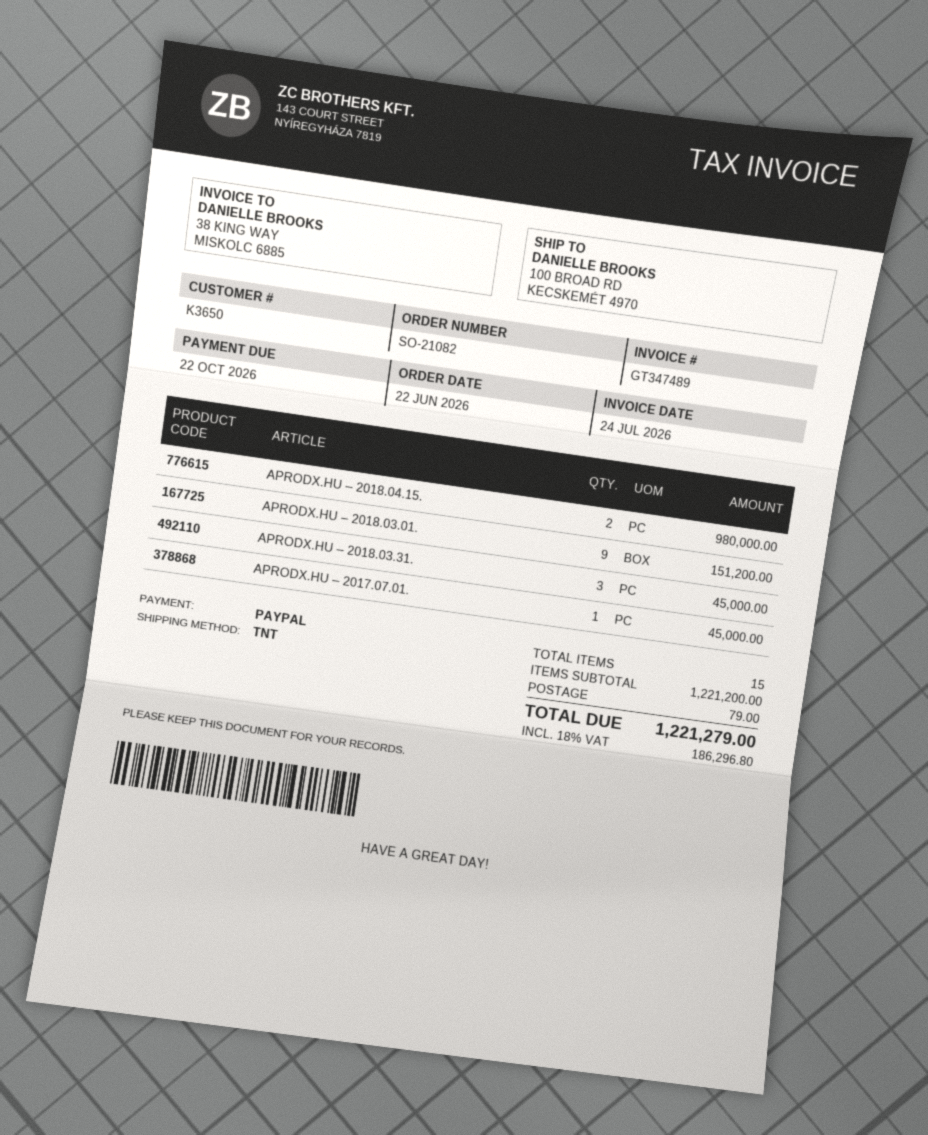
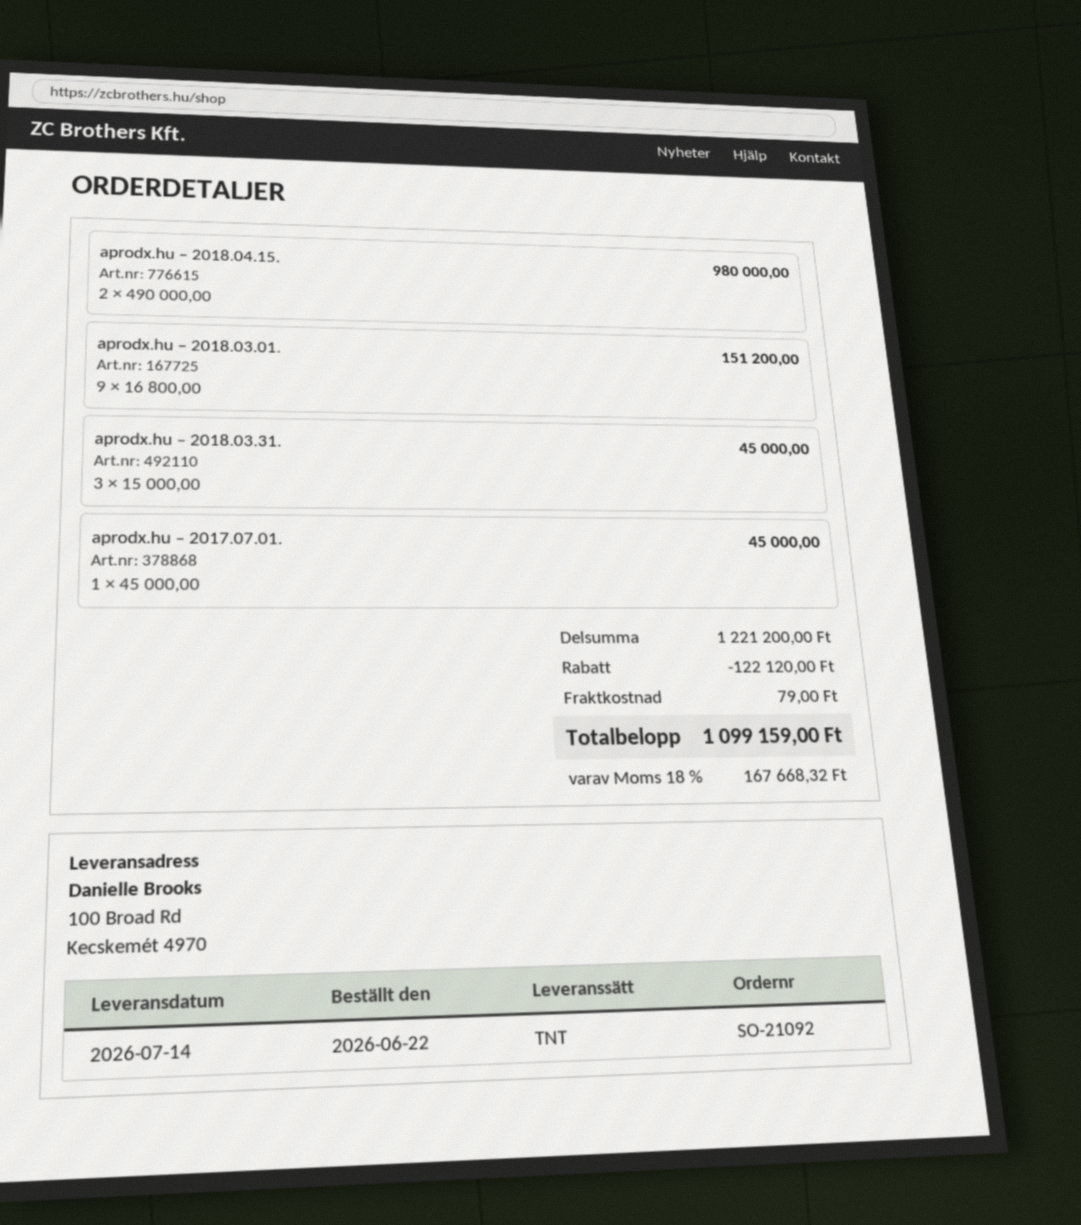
order number: SO-21082 -> SO-21092
discount: none -> 122120.00
tax: 18% = 186296.80 -> 18% = 167668.32
total: 1221279.00 -> 1099159.00

